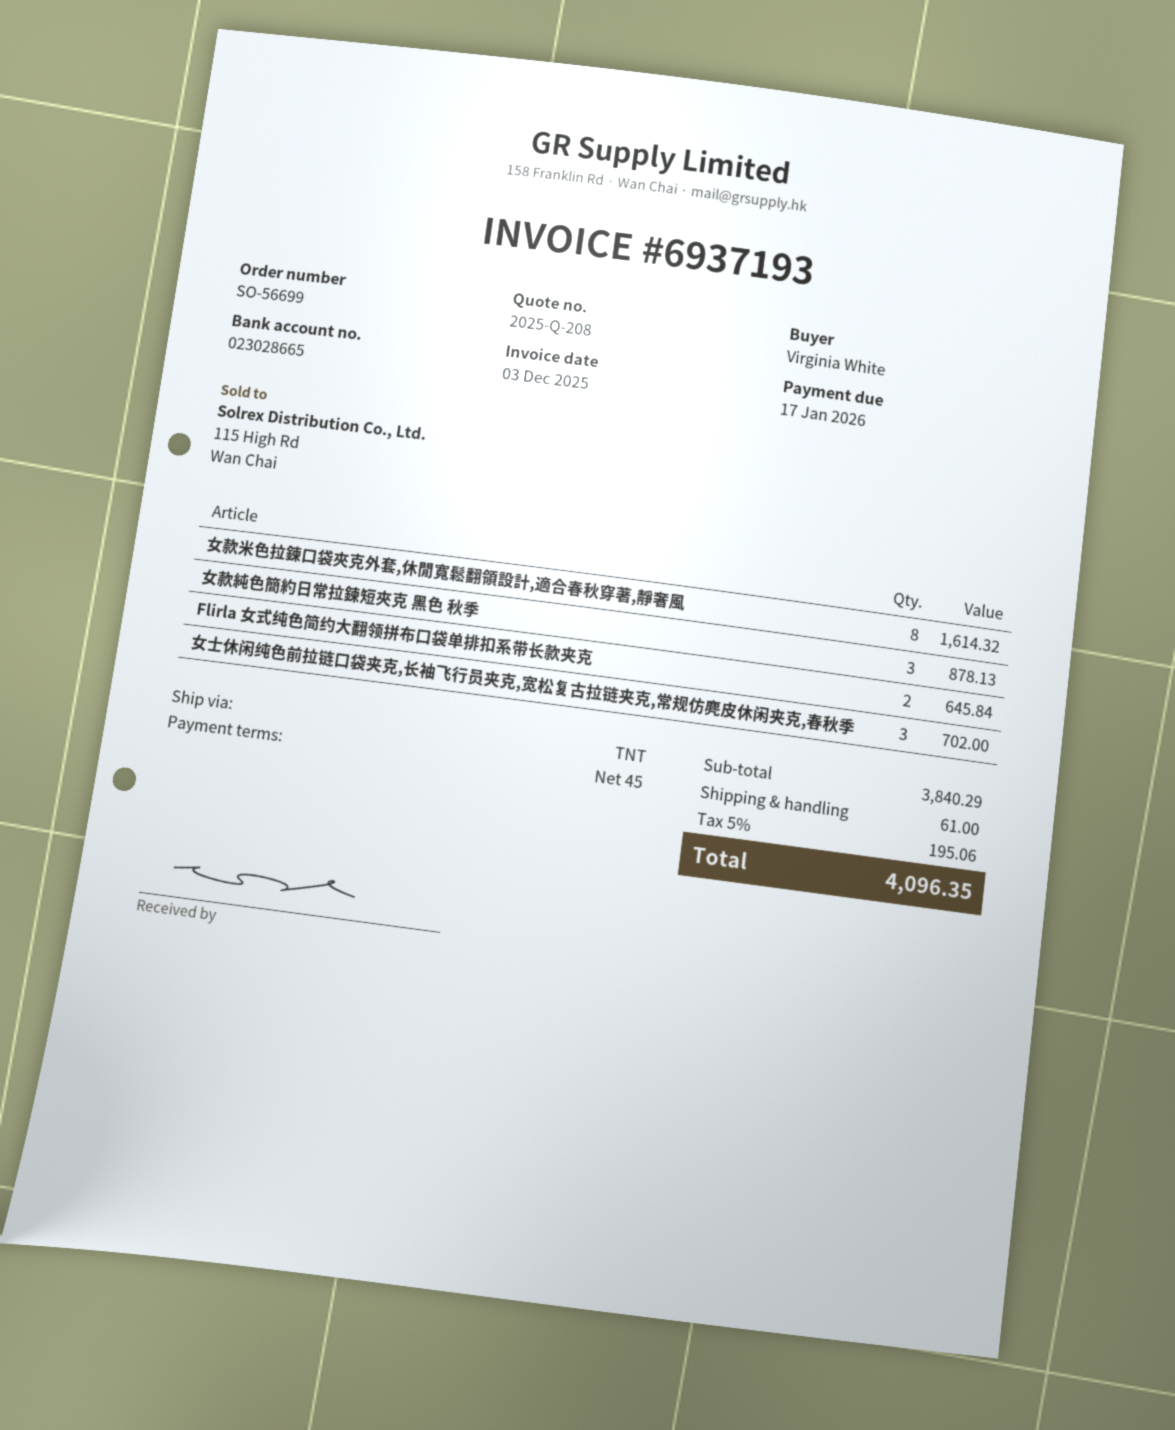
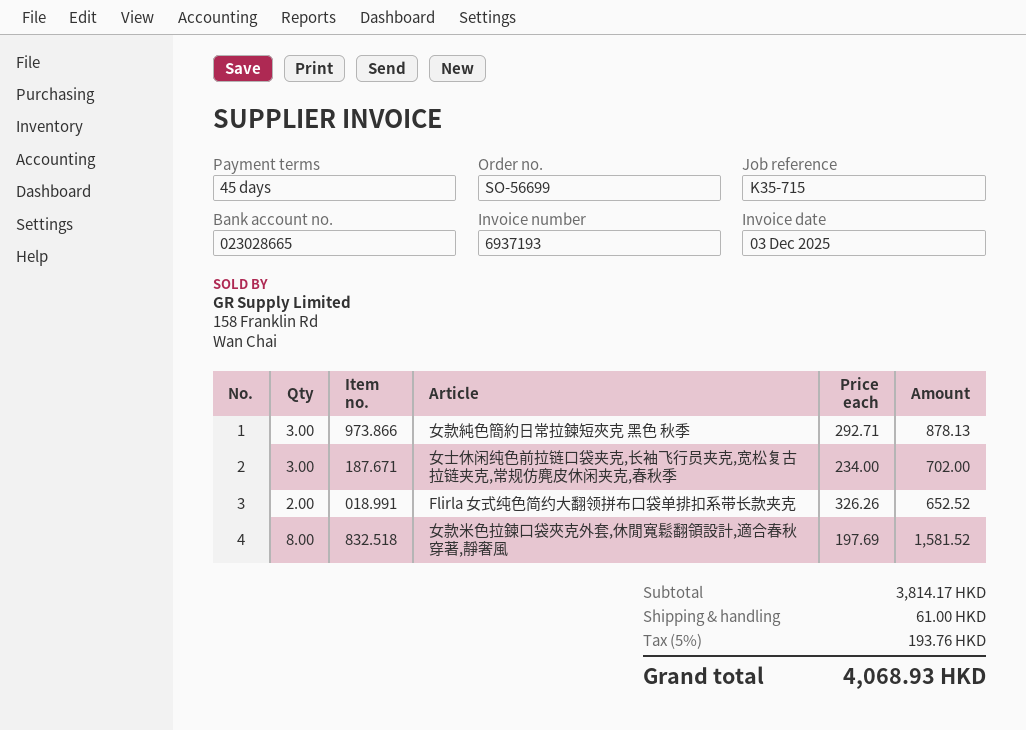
女款米色拉鍊口袋夾克外套,休閒寬鬆翻領設計,適合春秋穿著,靜奢風: 8 for 1614.32 -> 8 for 1581.52
Flirla 女式纯色简约大翻领拼布口袋单排扣系带长款夹克: 2 for 645.84 -> 2 for 652.52
subtotal: 3840.29 -> 3814.17
tax: 5% = 195.06 -> 5% = 193.76
total: 4096.35 -> 4068.93

